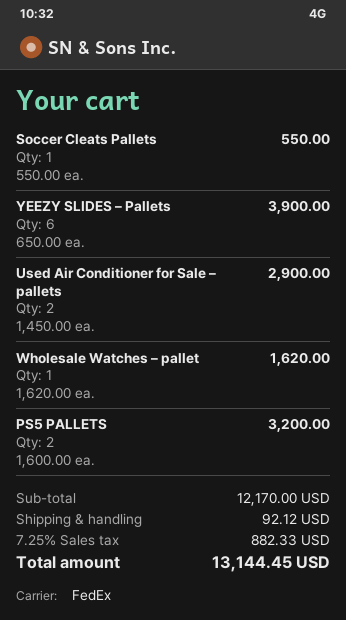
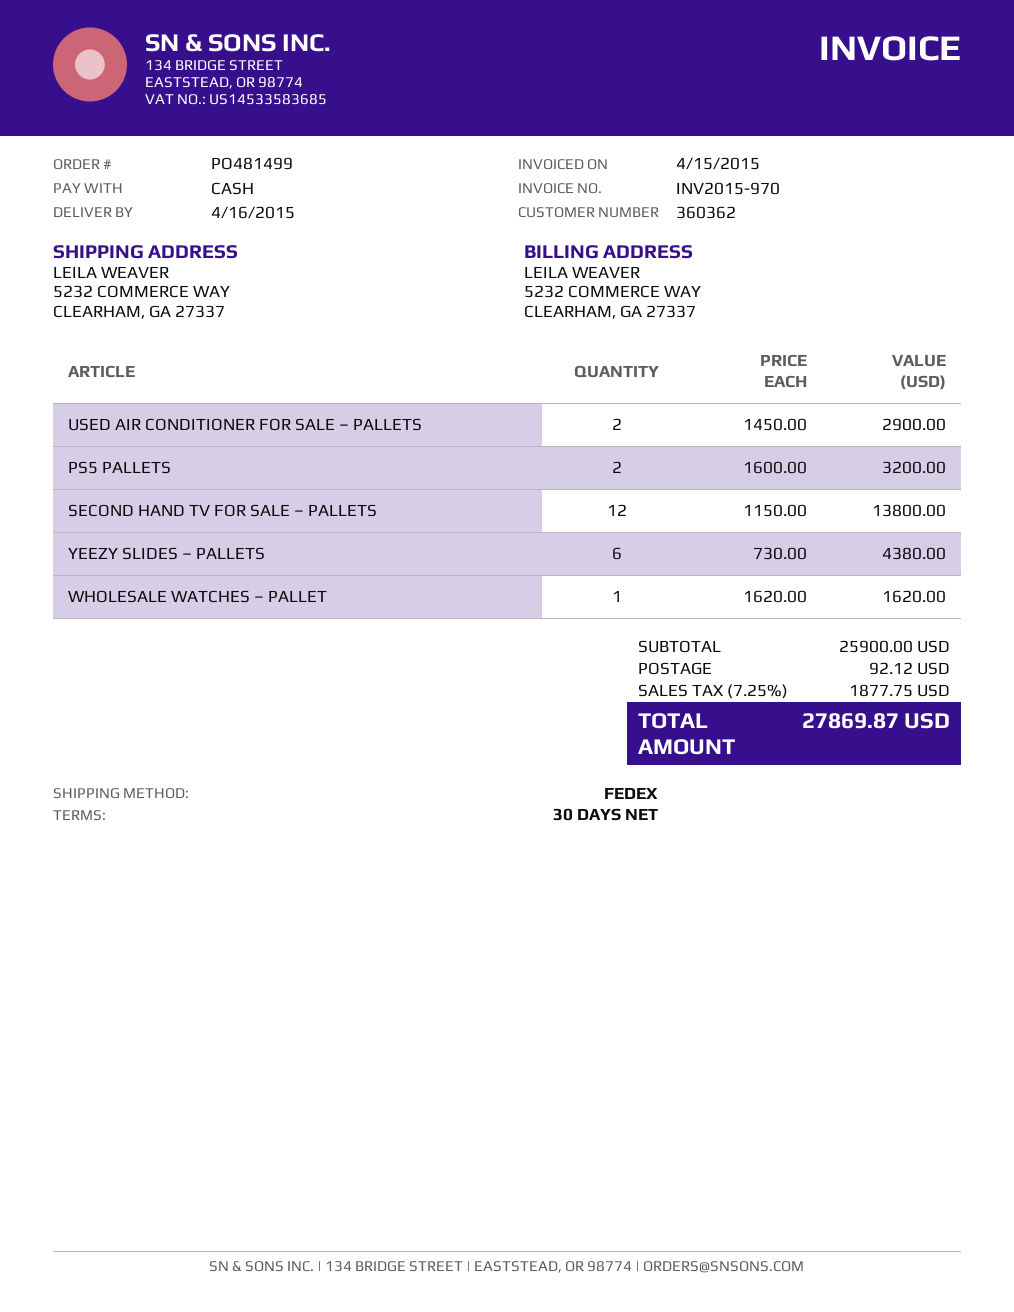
Soccer Cleats Pallets: 1 x 550.00 = 550.00 -> none
YEEZY SLIDES – Pallets: 6 x 650.00 = 3900.00 -> 6 x 730.00 = 4380.00
SECOND HAND TV FOR SALE – PALLETS: none -> 12 x 1150.00 = 13800.00
subtotal: 12170.00 -> 25900.00
tax: 7.25% = 882.33 -> 7.25% = 1877.75
total: 13144.45 -> 27869.87

